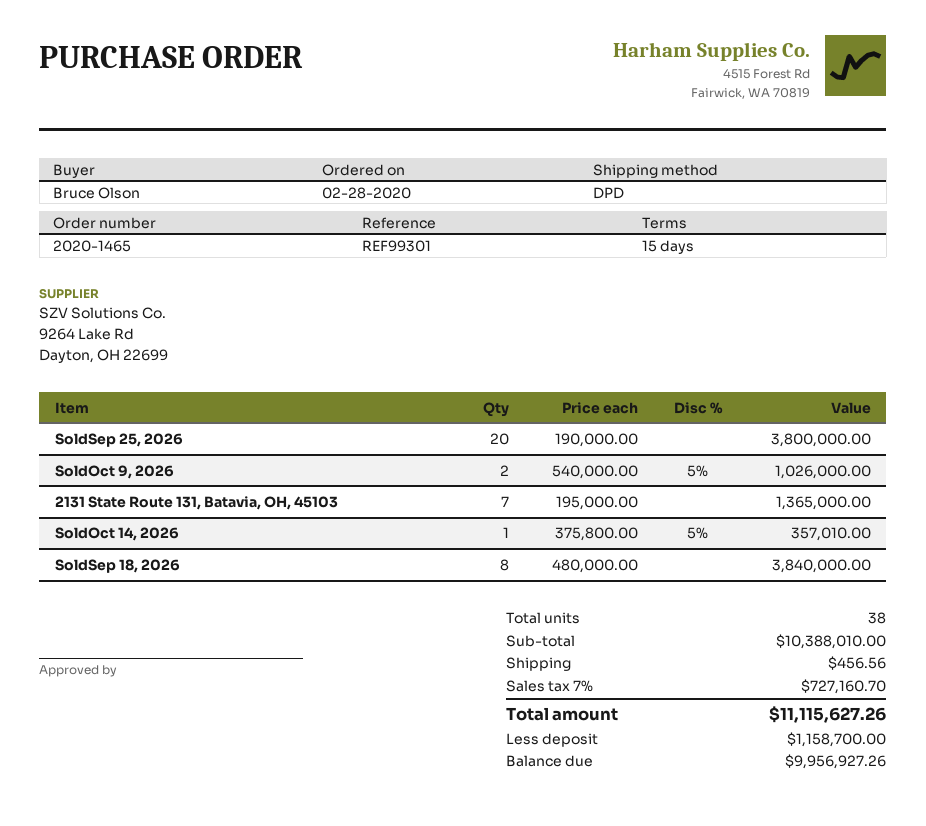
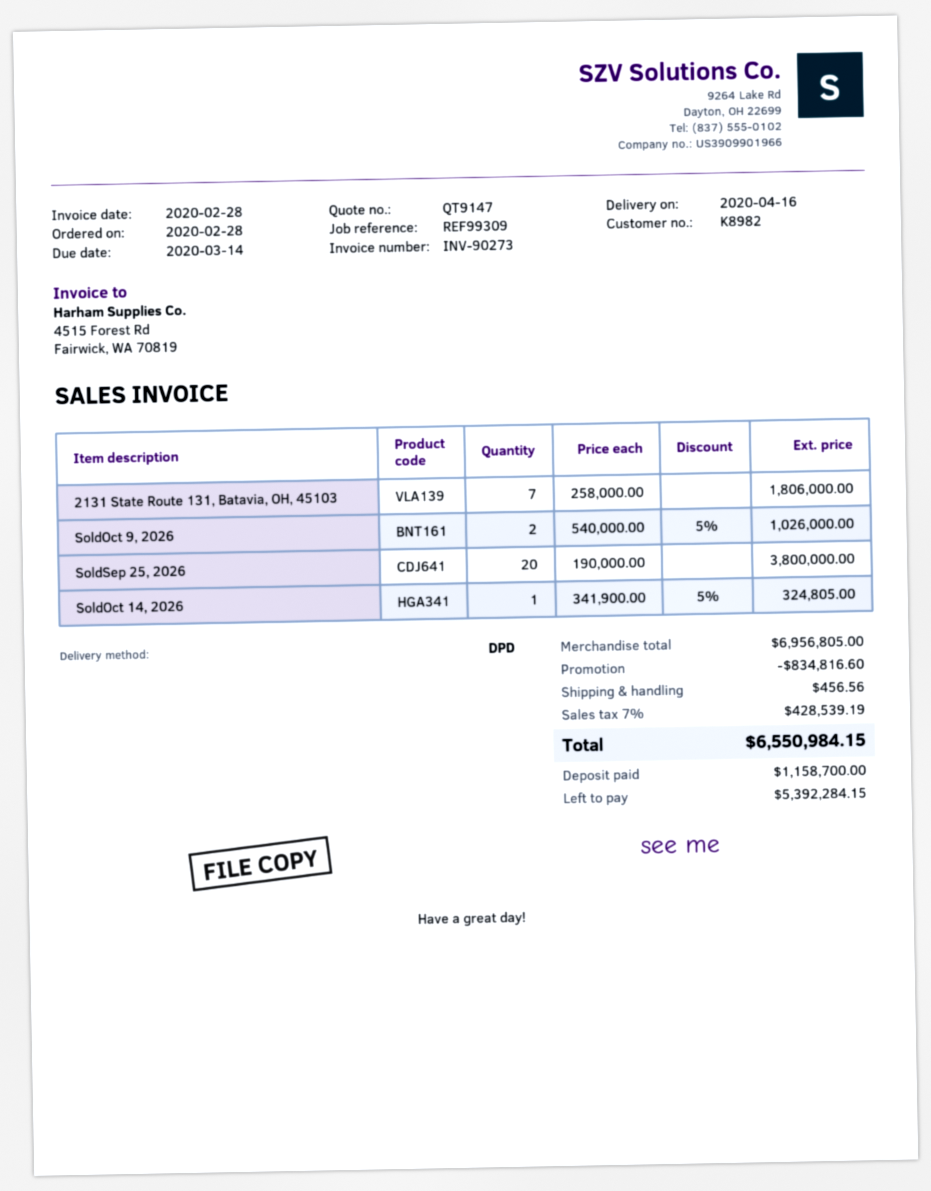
reference: REF99301 -> REF99309
2131 State Route 131, Batavia, OH, 45103: 7 x 195000.00 = 1365000.00 -> 7 x 258000.00 = 1806000.00
SoldOct 14, 2026: 1 x 375800.00 - 5% = 357010.00 -> 1 x 341900.00 - 5% = 324805.00
SoldSep 18, 2026: 8 x 480000.00 = 3840000.00 -> none
subtotal: 10388010.00 -> 6956805.00
discount: none -> 834816.60
tax: 7% = 727160.70 -> 7% = 428539.19
total: 11115627.26 -> 6550984.15
balance: 9956927.26 -> 5392284.15

